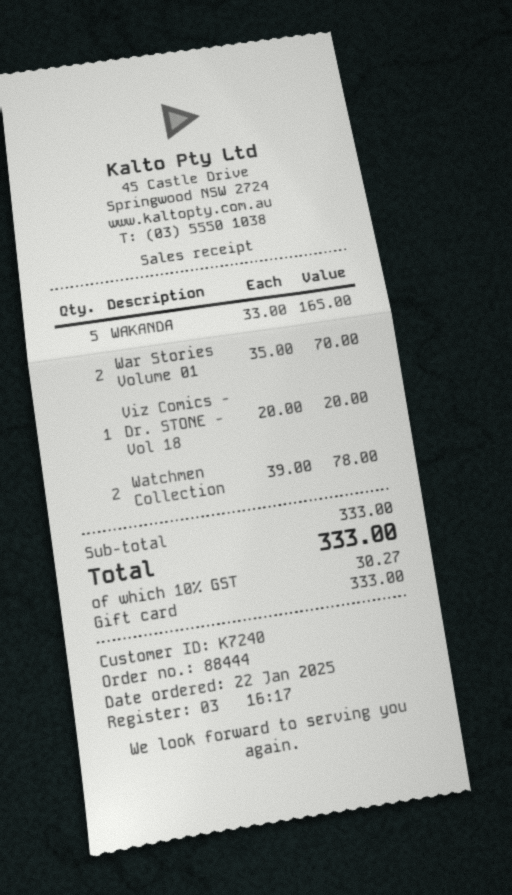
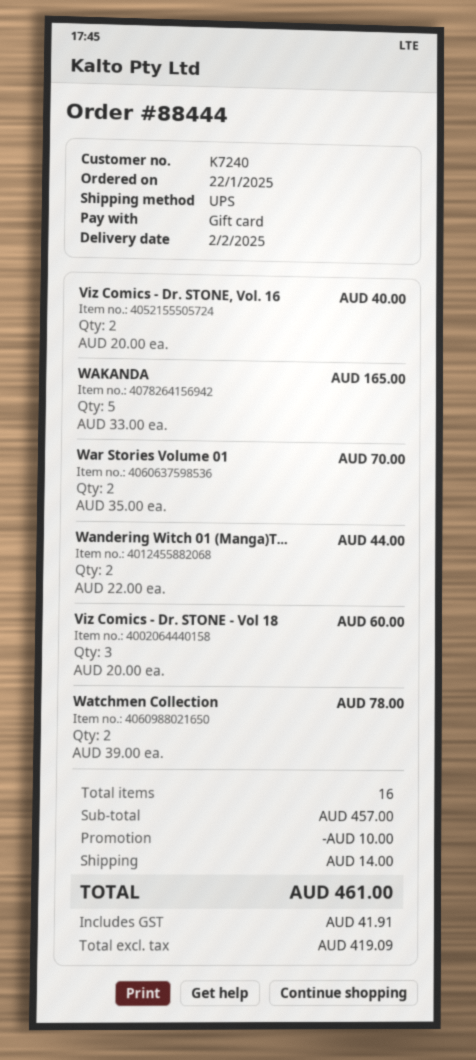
Viz Comics - Dr. STONE - Vol 18: 1 x 20.00 = 20.00 -> 3 x 20.00 = 60.00
Viz Comics - Dr. STONE, Vol. 16: none -> 2 x 20.00 = 40.00
Wandering Witch 01 (Manga)T...: none -> 2 x 22.00 = 44.00
subtotal: 333.00 -> 457.00
discount: none -> 10.00
shipping: none -> 14.00
tax: 30.27 -> 41.91
total: 333.00 -> 461.00

